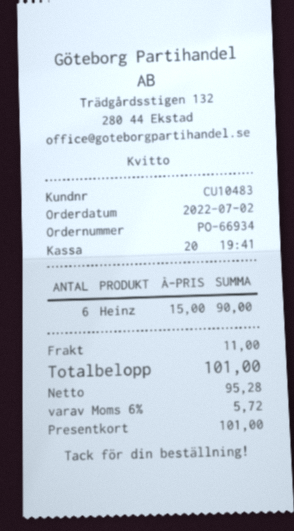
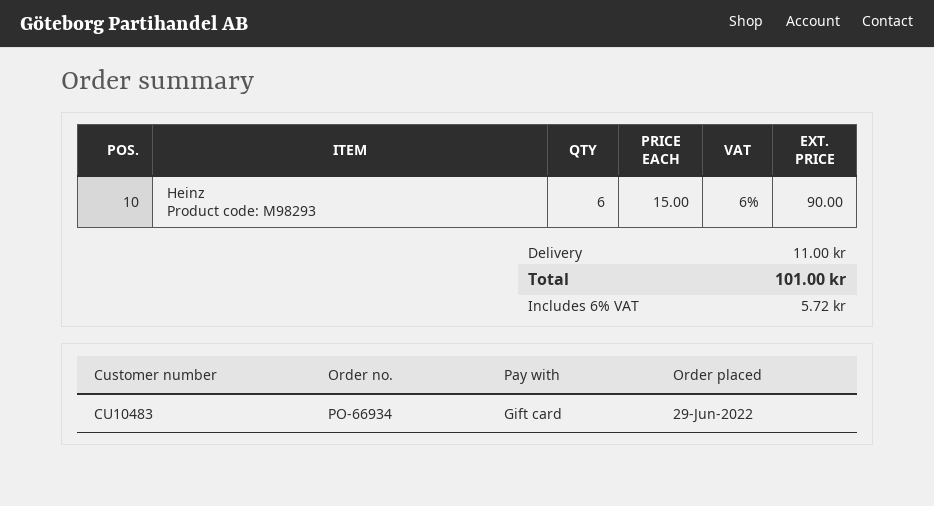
order date: 2022-07-02 -> 2022-06-29

